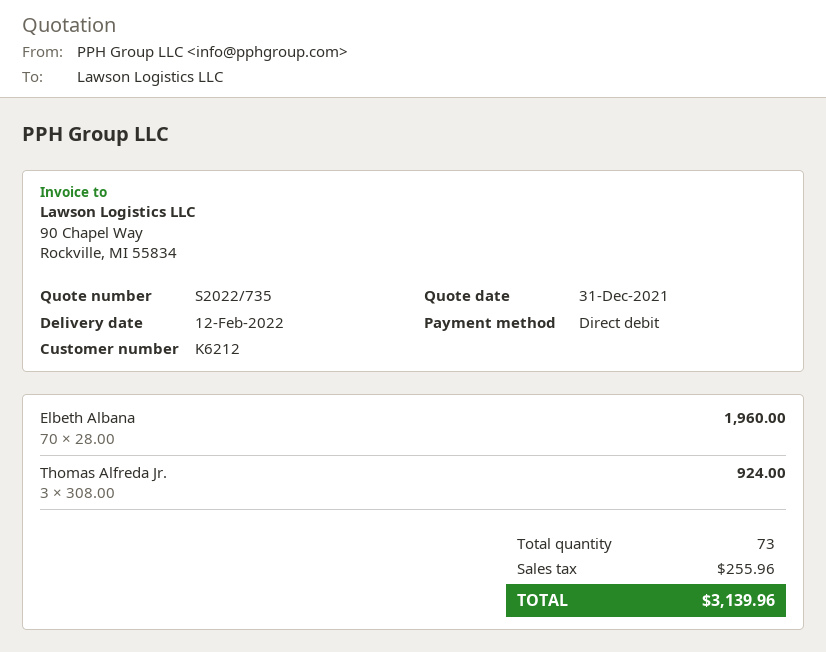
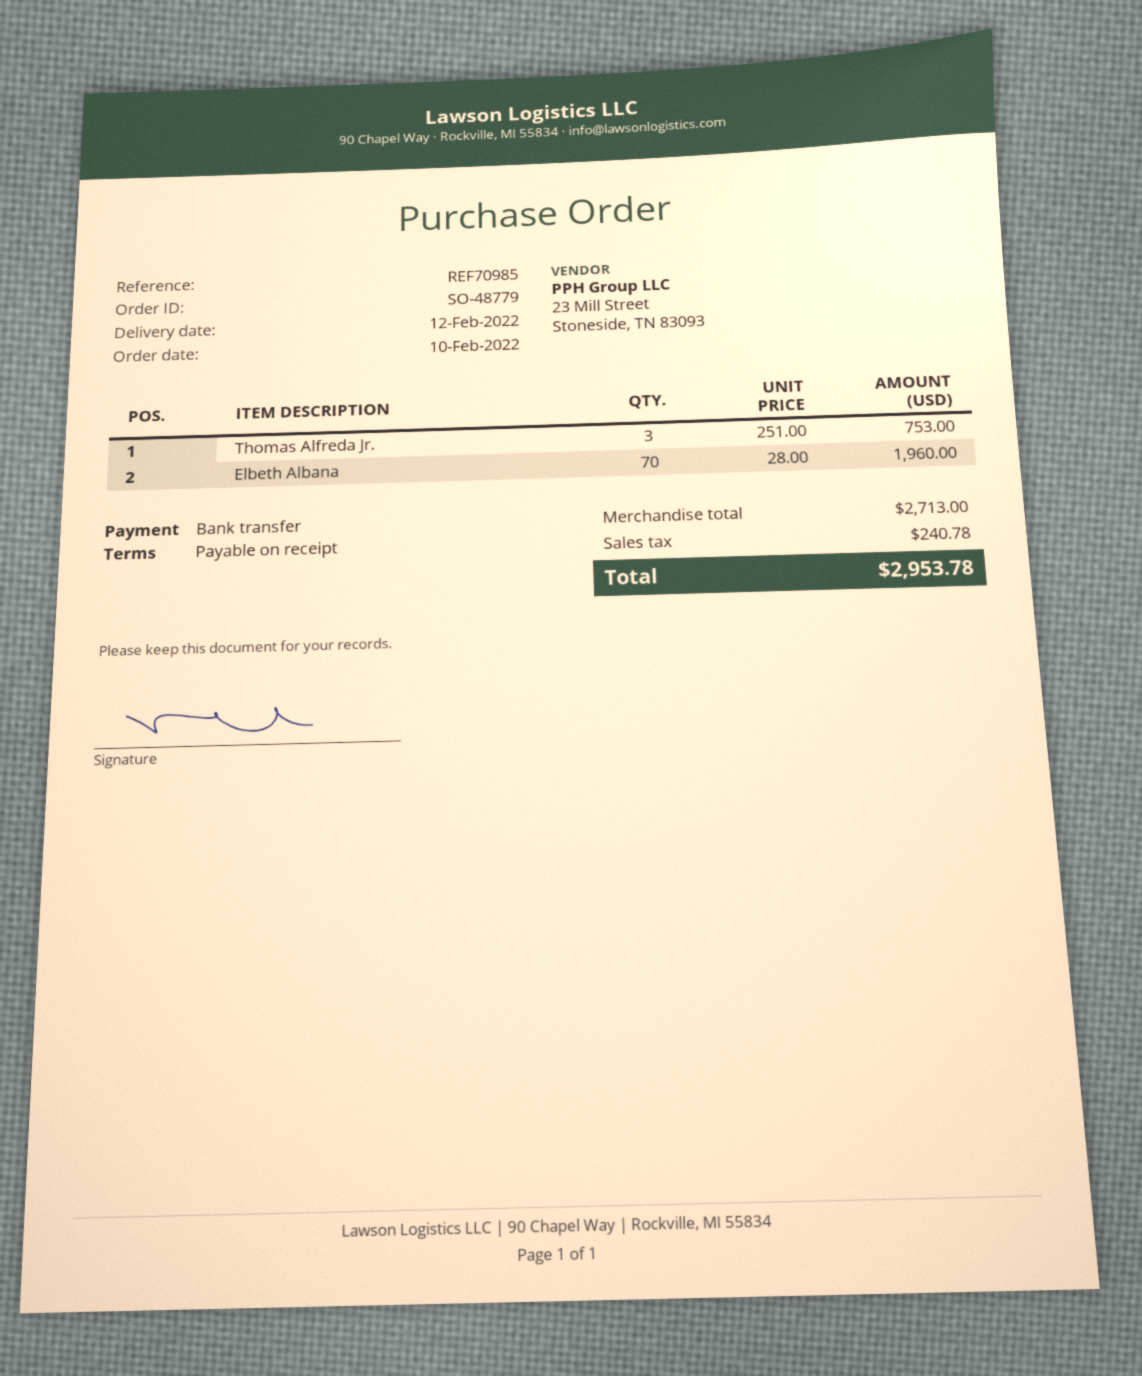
payment method: direct debit -> bank transfer
Thomas Alfreda Jr.: 3 x 308.00 = 924.00 -> 3 x 251.00 = 753.00
tax: 255.96 -> 240.78
total: 3139.96 -> 2953.78

